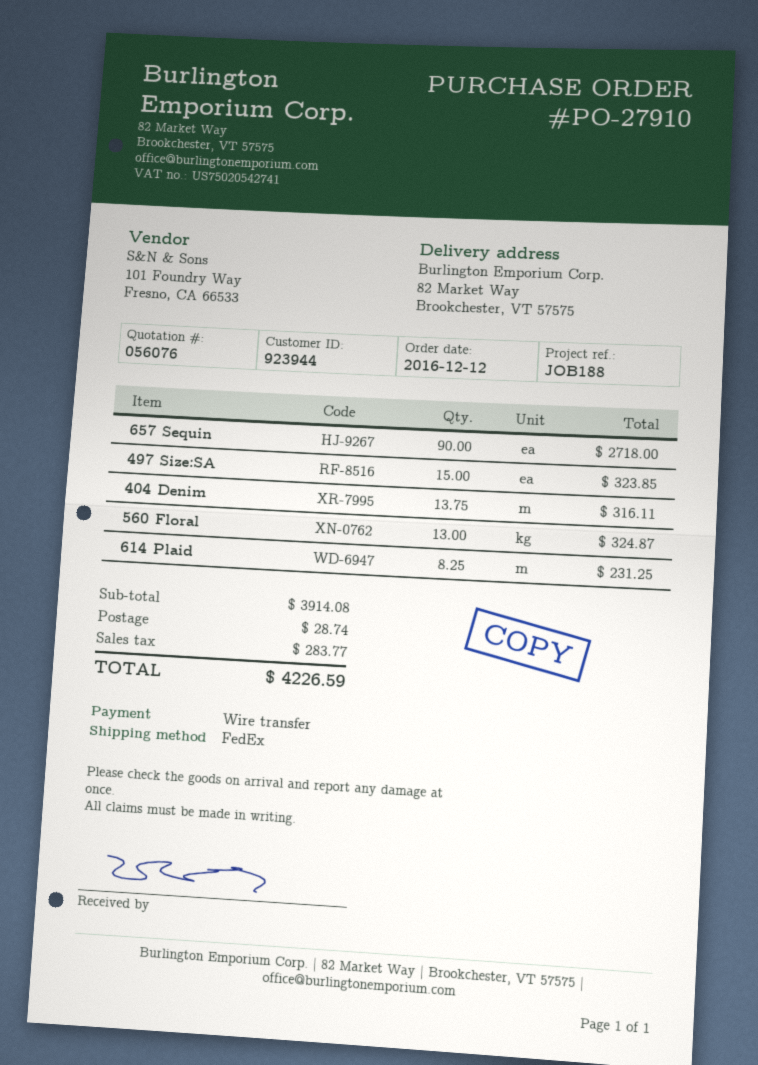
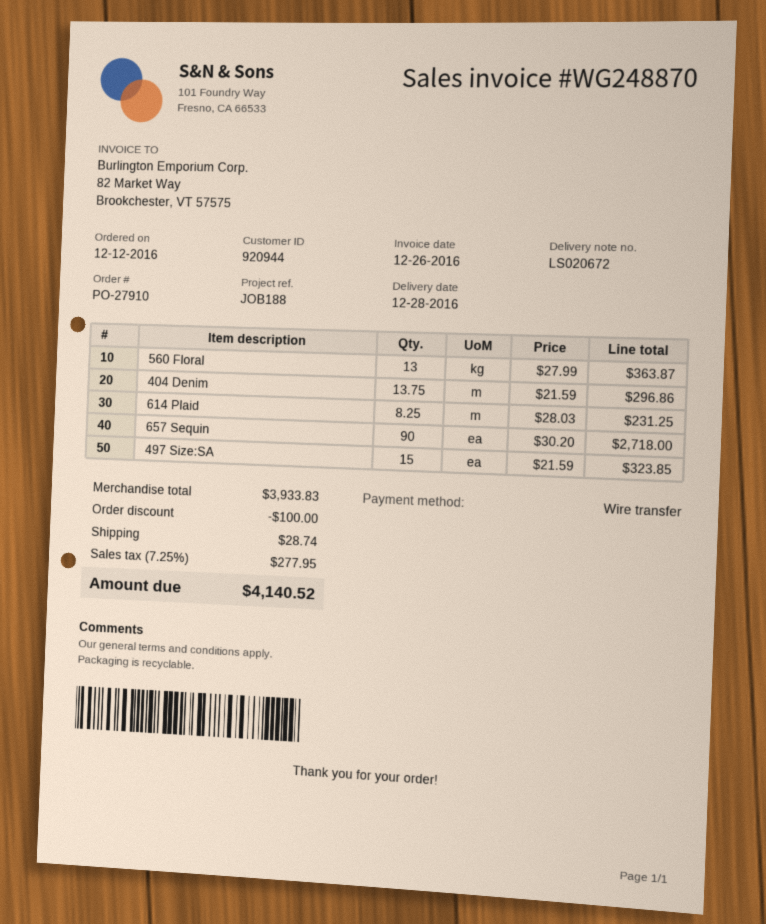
customer number: 923944 -> 920944
404 Denim: 13.75 for 316.11 -> 13.75 for 296.86
560 Floral: 13 for 324.87 -> 13 for 363.87
subtotal: 3914.08 -> 3933.83
discount: none -> 100.00
tax: 283.77 -> 277.95
total: 4226.59 -> 4140.52

